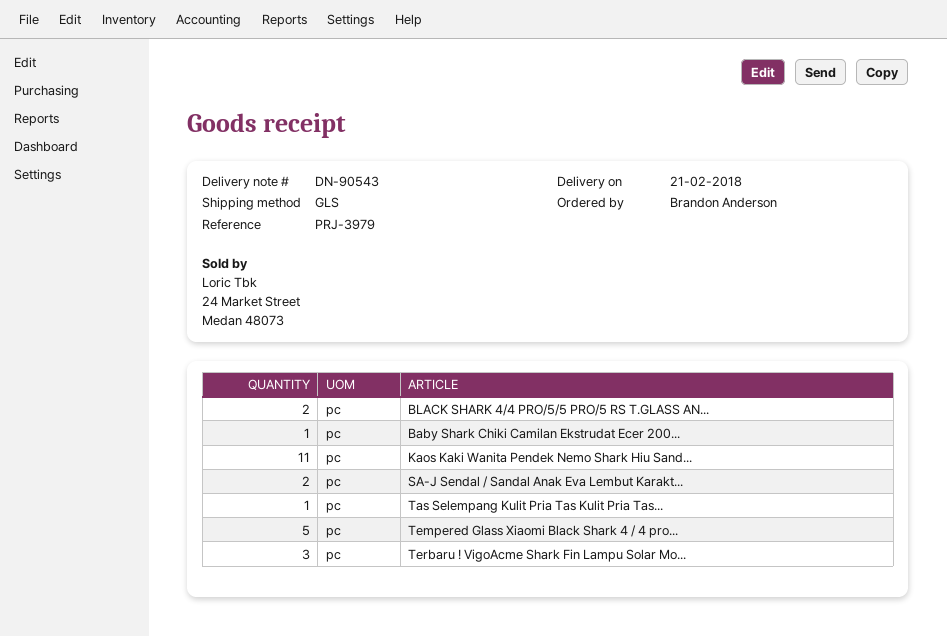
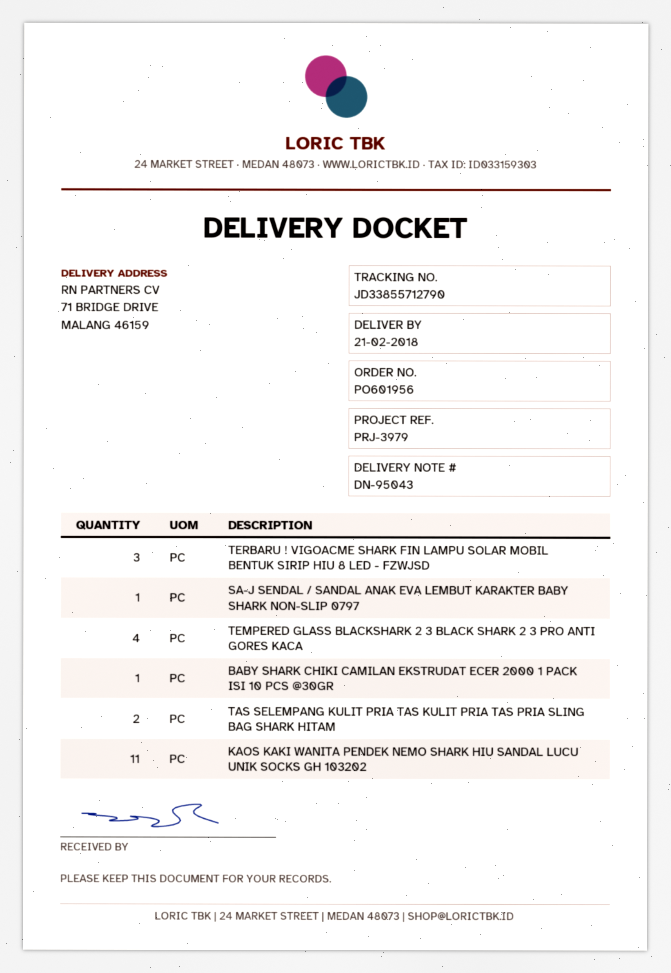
delivery note number: DN-90543 -> DN-95043
BLACK SHARK 4/4 PRO/5/5 PRO/5 RS T.GLASS AN...: 2 -> none
SA-J Sendal / Sandal Anak Eva Lembut Karakt...: 2 -> 1
Tas Selempang Kulit Pria Tas Kulit Pria Tas...: 1 -> 2
Tempered Glass Xiaomi Black Shark 4 / 4 pro...: 5 -> none
TEMPERED GLASS BLACKSHARK 2 3 BLACK SHARK 2 3 PRO ANTI GORES KACA: none -> 4

